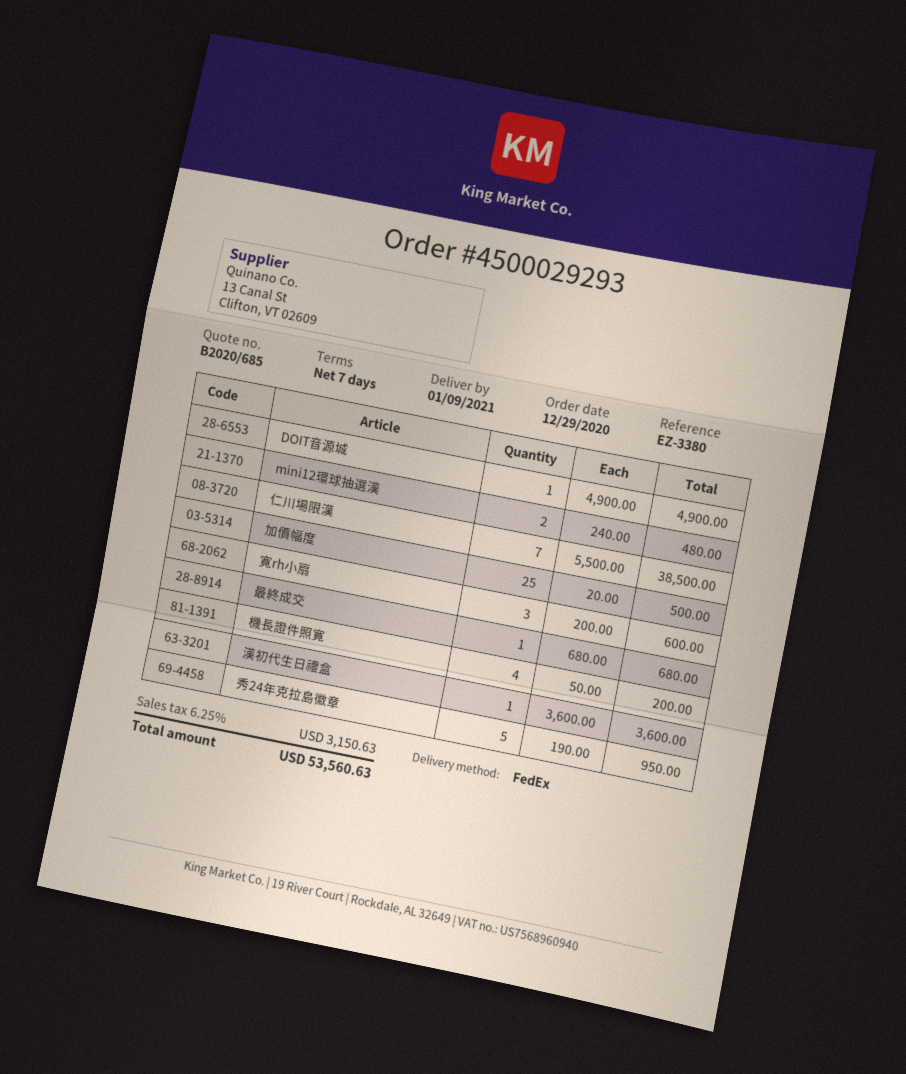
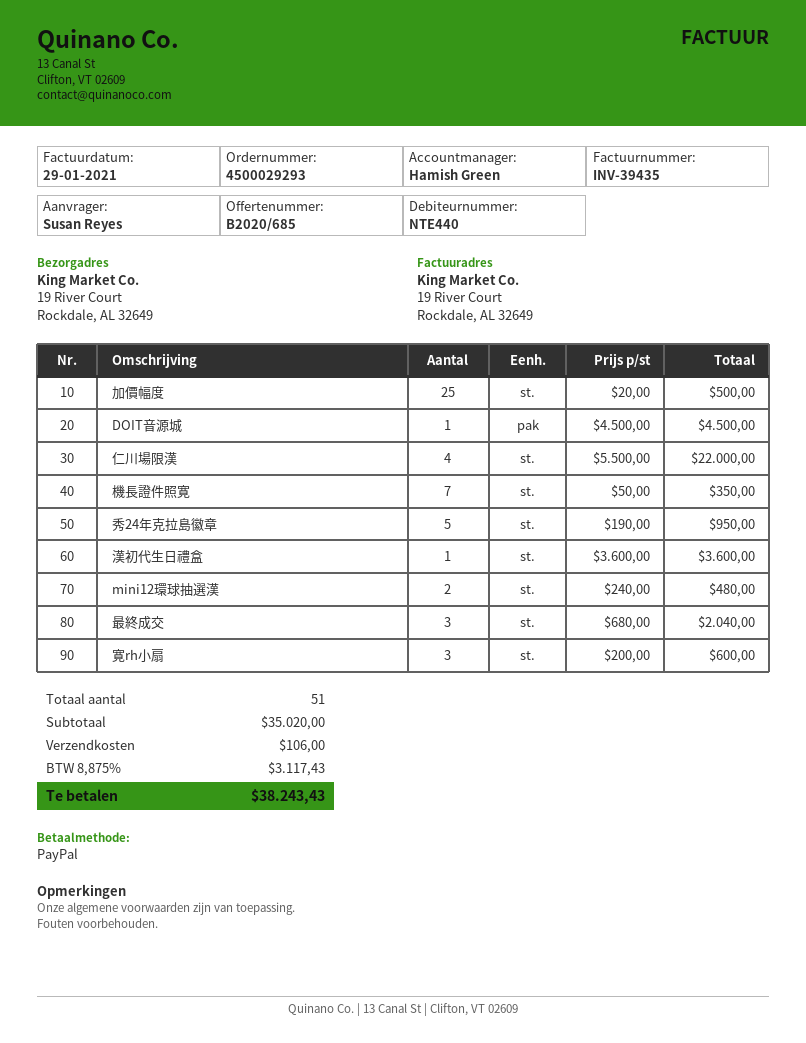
DOIT音源城: 1 x 4900.00 = 4900.00 -> 1 x 4500.00 = 4500.00
仁川場限漢: 7 x 5500.00 = 38500.00 -> 4 x 5500.00 = 22000.00
最終成交: 1 x 680.00 = 680.00 -> 3 x 680.00 = 2040.00
機長證件照寛: 4 x 50.00 = 200.00 -> 7 x 50.00 = 350.00
shipping: none -> 106.00
tax: 6.25% = 3150.63 -> 8.875% = 3117.43
total: 53560.63 -> 38243.43

